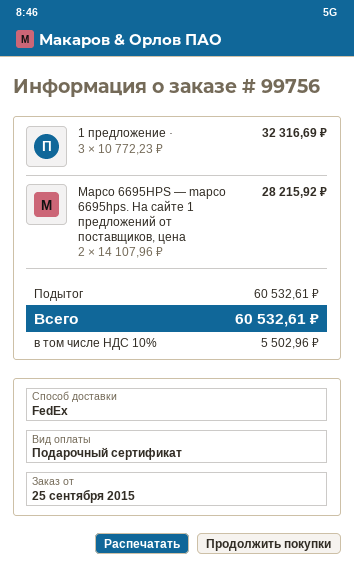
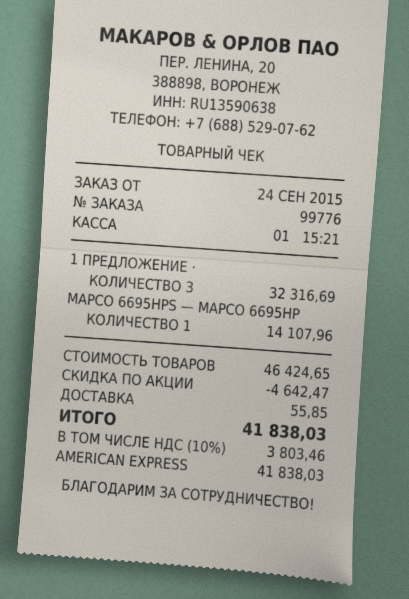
order number: 99756 -> 99776
order date: 2015-09-25 -> 2015-09-24
payment method: gift card -> American Express
Mapco 6695HPS — mapco 6695hps. На сайте 1 предложений от поставщиков, цена: 2 for 28215.92 -> 1 for 14107.96
subtotal: 60532.61 -> 46424.65
discount: none -> 4642.47
shipping: none -> 55.85
tax: 10% = 5502.96 -> 10% = 3803.46
total: 60532.61 -> 41838.03

